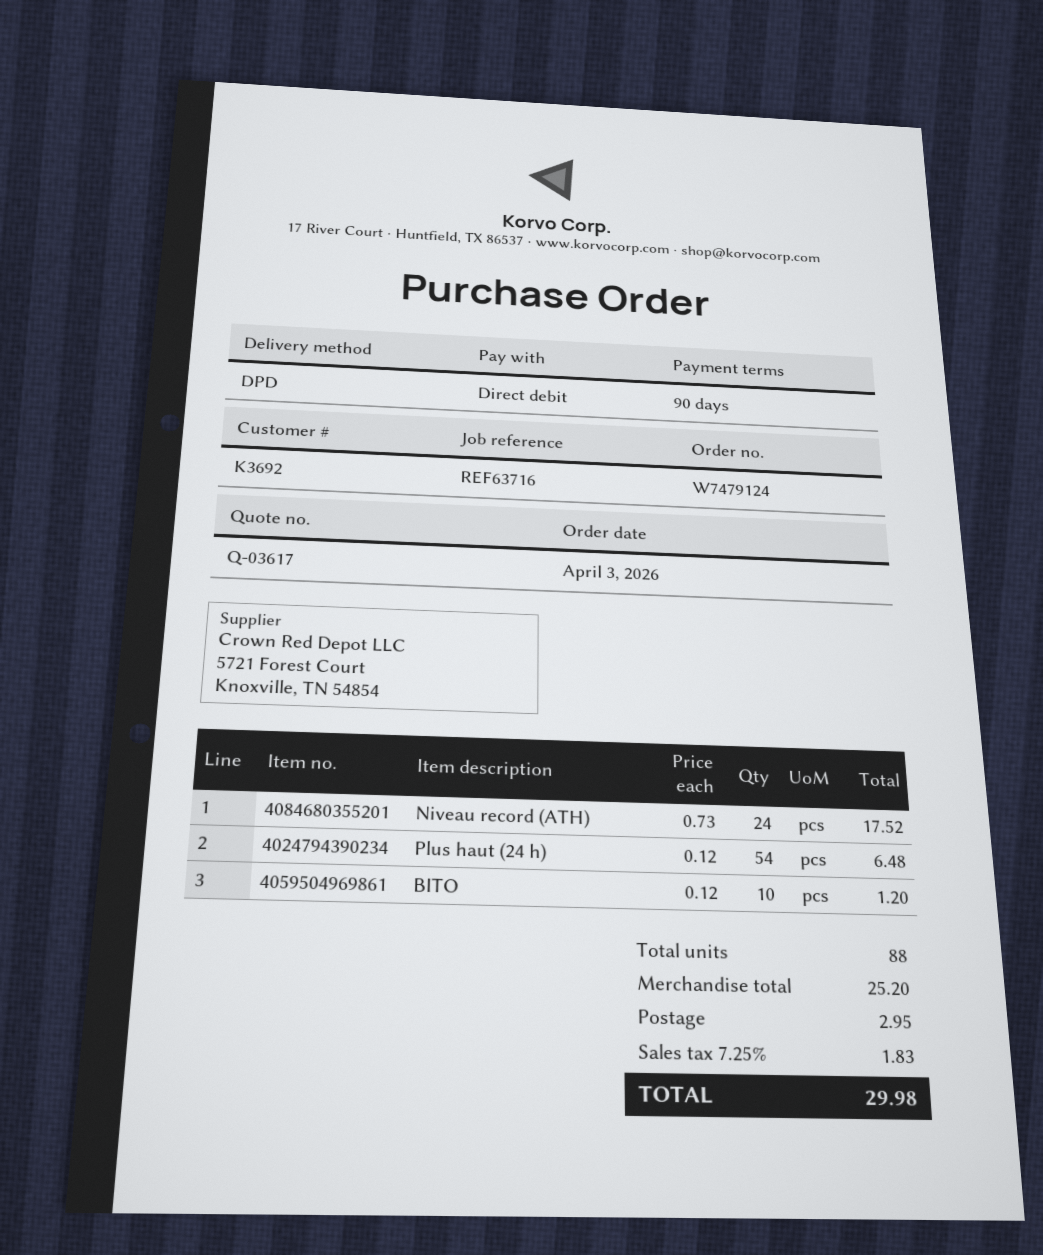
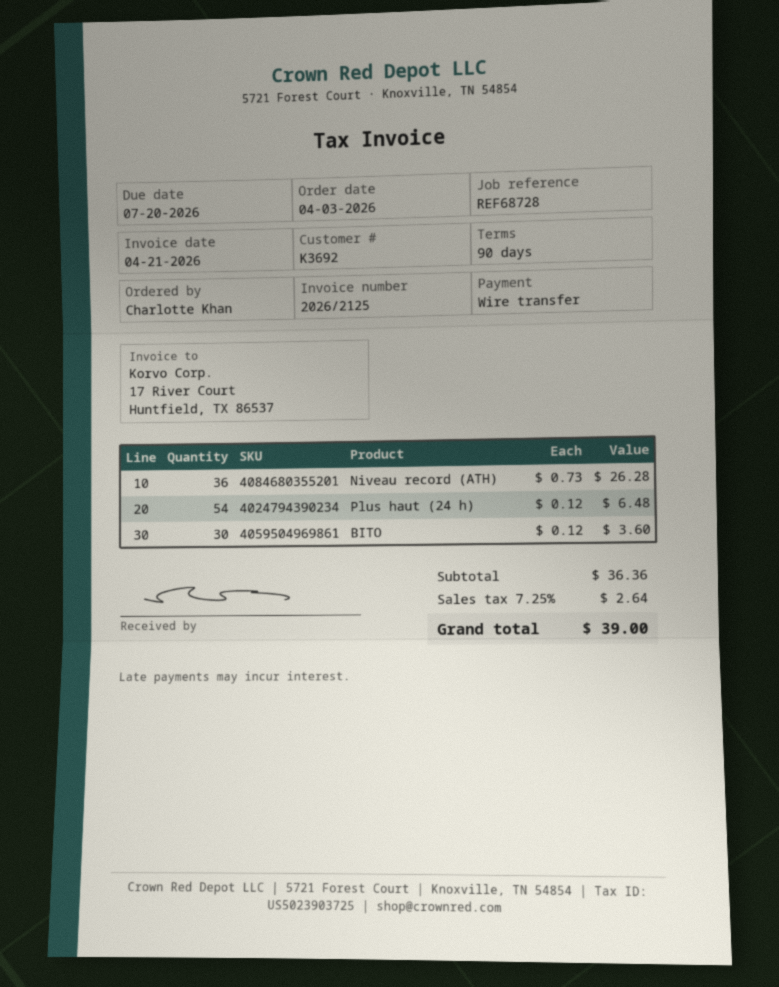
reference: REF63716 -> REF68728
payment method: direct debit -> bank transfer
Niveau record (ATH): 24 x 0.73 = 17.52 -> 36 x 0.73 = 26.28
BITO: 10 x 0.12 = 1.20 -> 30 x 0.12 = 3.60
subtotal: 25.20 -> 36.36
shipping: 2.95 -> none
tax: 7.25% = 1.83 -> 7.25% = 2.64
total: 29.98 -> 39.00

